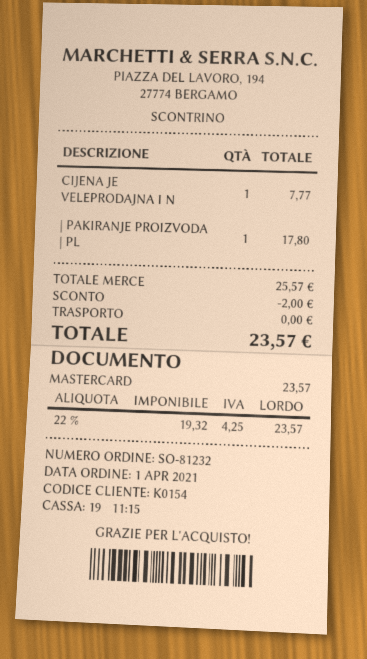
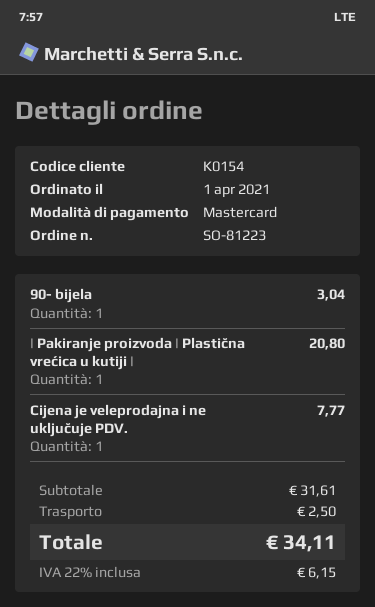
order number: SO-81232 -> SO-81223
| PAKIRANJE PROIZVODA | PL: 1 for 17.80 -> 1 for 20.80
90- bijela: none -> 1 for 3.04
subtotal: 25.57 -> 31.61
discount: 2.00 -> none
shipping: 0.00 -> 2.50
tax: 22% = 4.25 -> 22% = 6.15
total: 23.57 -> 34.11

